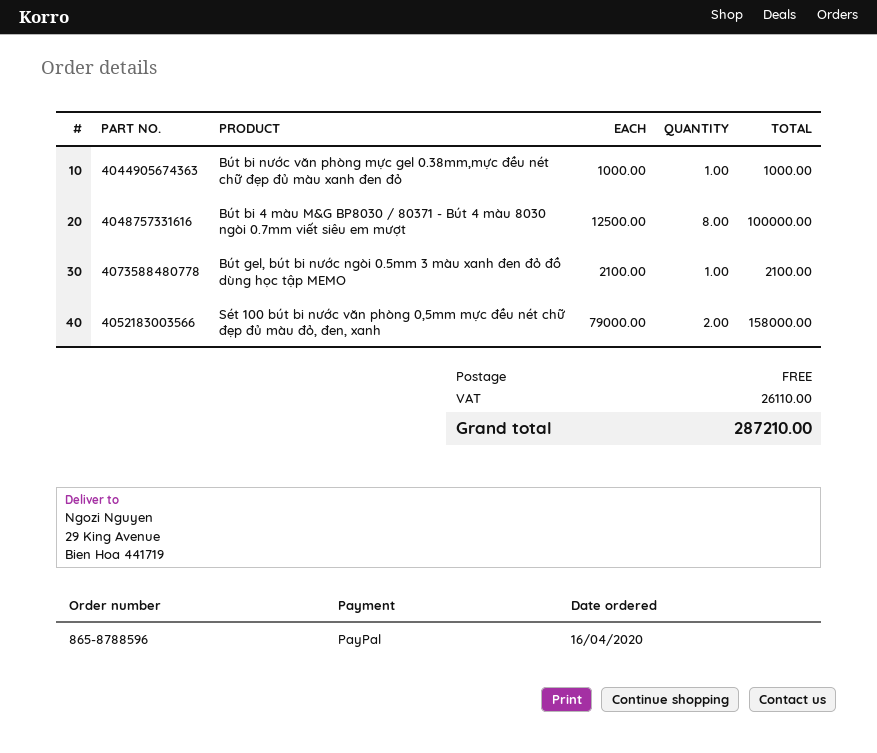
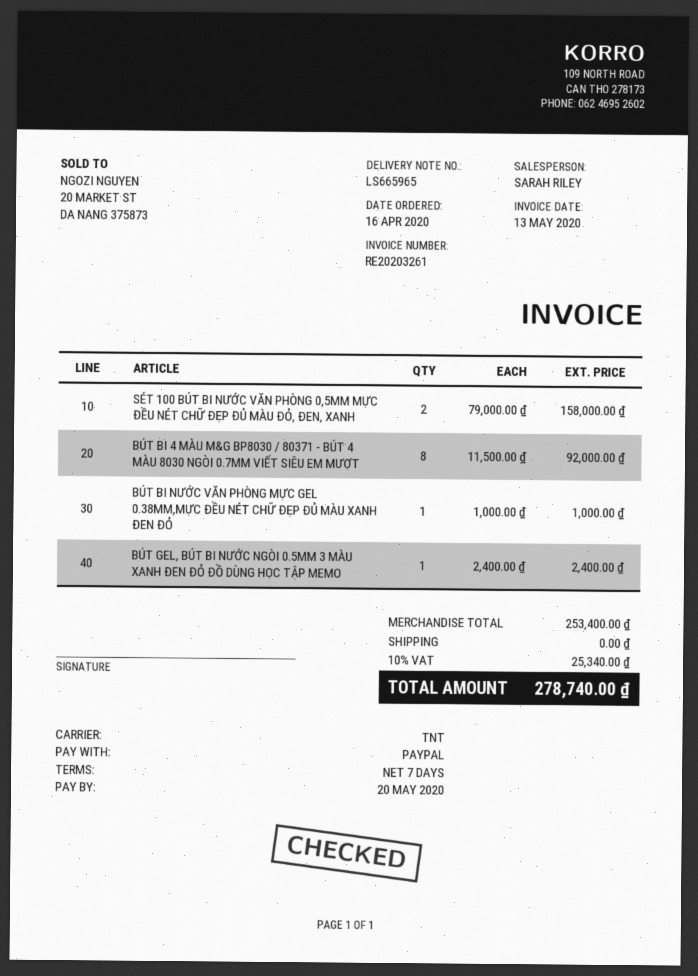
Bút bi 4 màu M&G BP8030 / 80371 - Bút 4 màu 8030 ngòi 0.7mm viết siêu em mượt: 8 x 12500.00 = 100000.00 -> 8 x 11500.00 = 92000.00
Bút gel, bút bi nước ngòi 0.5mm 3 màu xanh đen đỏ đồ dùng học tập MEMO: 1 x 2100.00 = 2100.00 -> 1 x 2400.00 = 2400.00
tax: 26110.00 -> 25340.00
total: 287210.00 -> 278740.00

